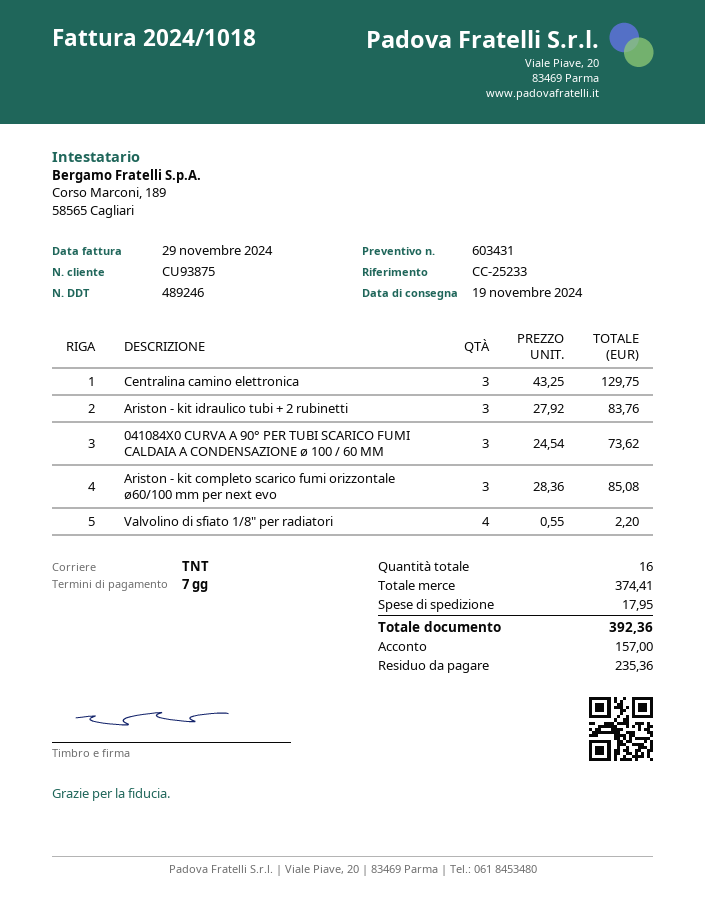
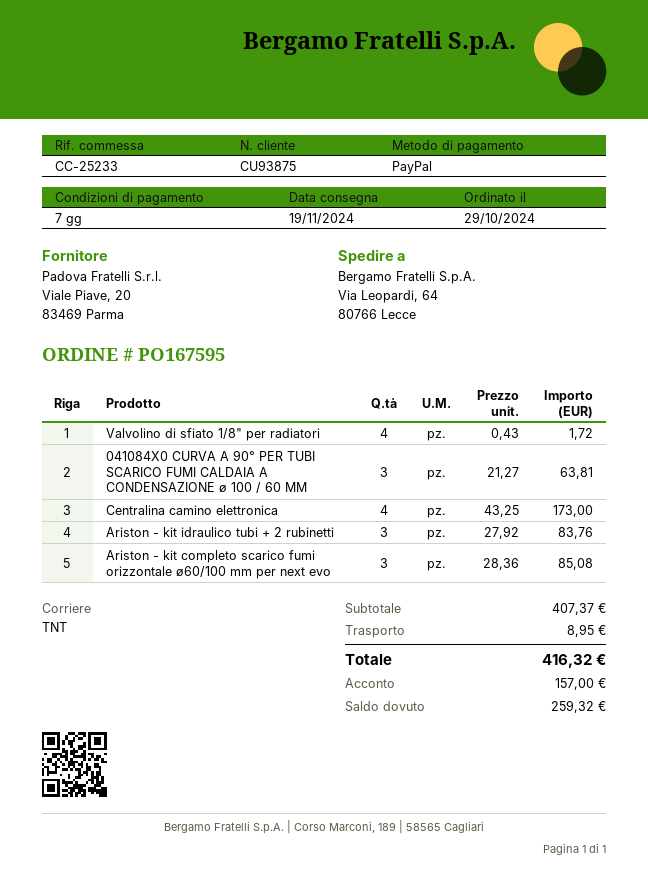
Centralina camino elettronica: 3 x 43.25 = 129.75 -> 4 x 43.25 = 173.00
041084X0 CURVA A 90° PER TUBI SCARICO FUMI CALDAIA A CONDENSAZIONE ø 100 / 60 MM: 3 x 24.54 = 73.62 -> 3 x 21.27 = 63.81
Valvolino di sfiato 1/8" per radiatori: 4 x 0.55 = 2.20 -> 4 x 0.43 = 1.72
subtotal: 374.41 -> 407.37
shipping: 17.95 -> 8.95
total: 392.36 -> 416.32
balance: 235.36 -> 259.32

